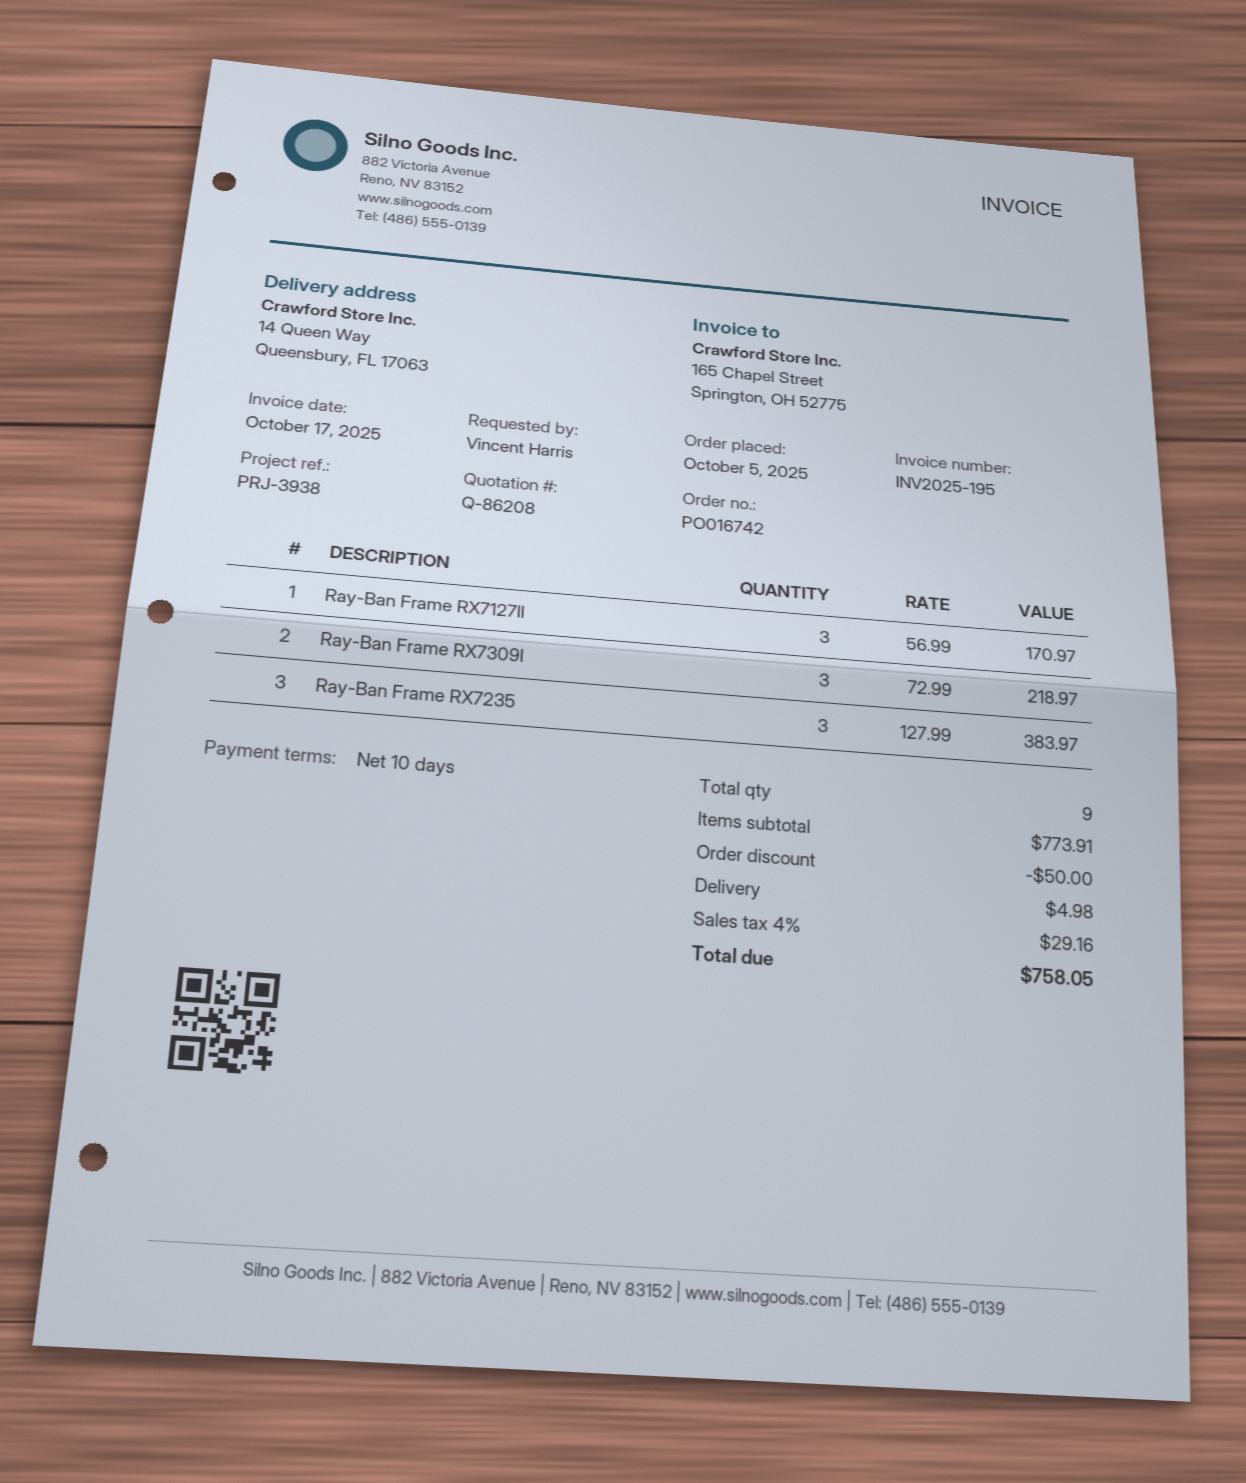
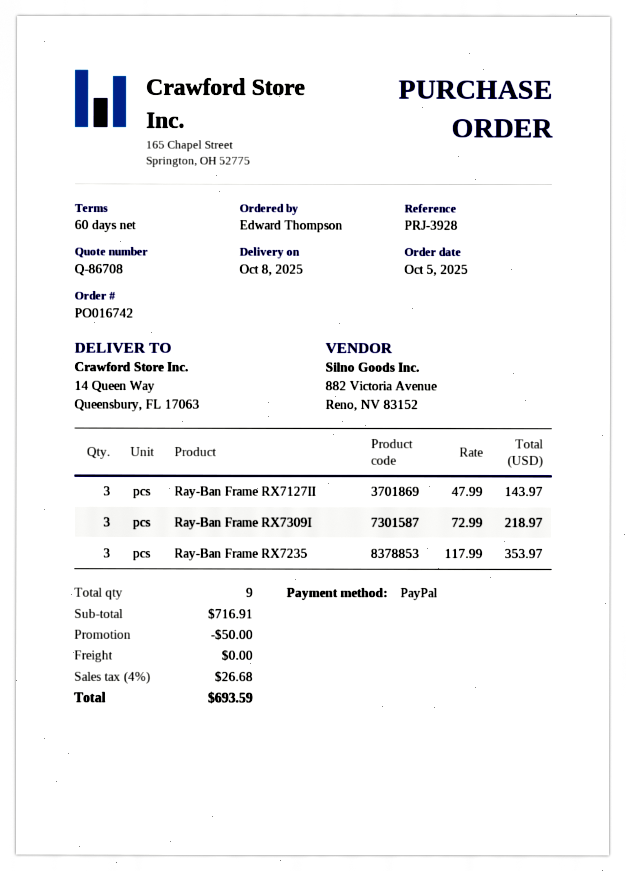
quote number: Q-86208 -> Q-86708
payment terms: 10 days -> 60 days
reference: PRJ-3938 -> PRJ-3928
ordered by: Vincent Harris -> Edward Thompson
Ray-Ban Frame RX7127II: 3 x 56.99 = 170.97 -> 3 x 47.99 = 143.97
Ray-Ban Frame RX7235: 3 x 127.99 = 383.97 -> 3 x 117.99 = 353.97
subtotal: 773.91 -> 716.91
shipping: 4.98 -> 0.00
tax: 4% = 29.16 -> 4% = 26.68
total: 758.05 -> 693.59

